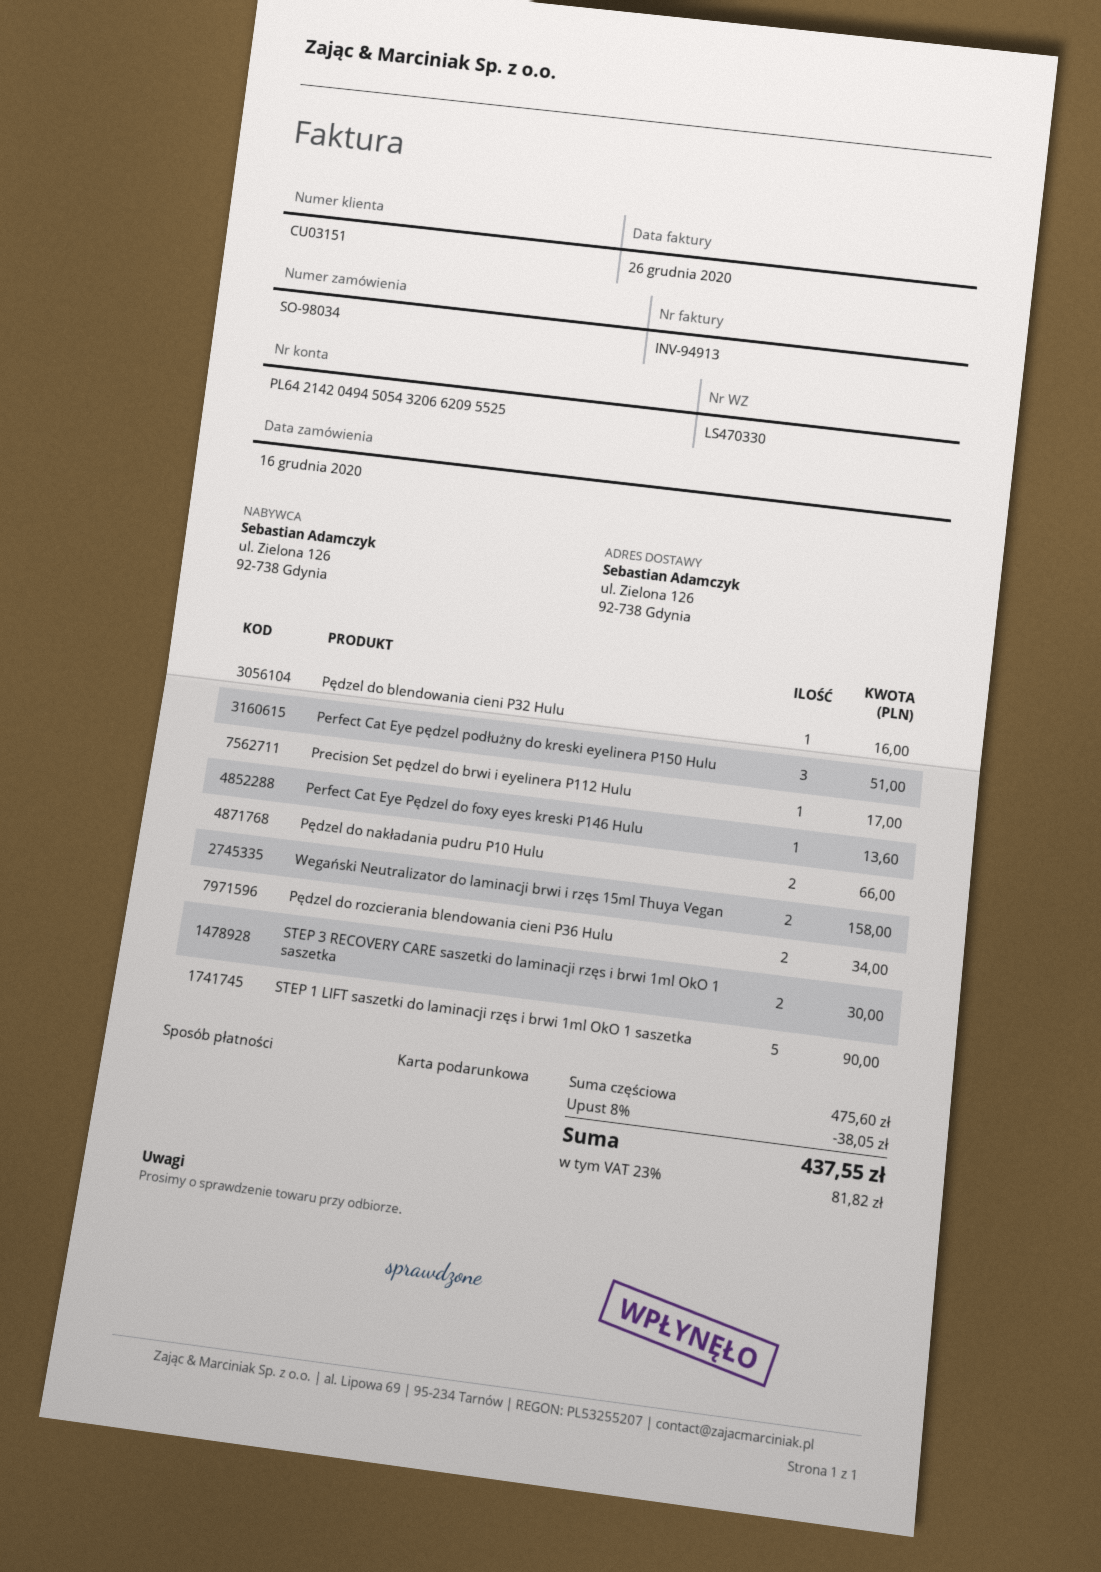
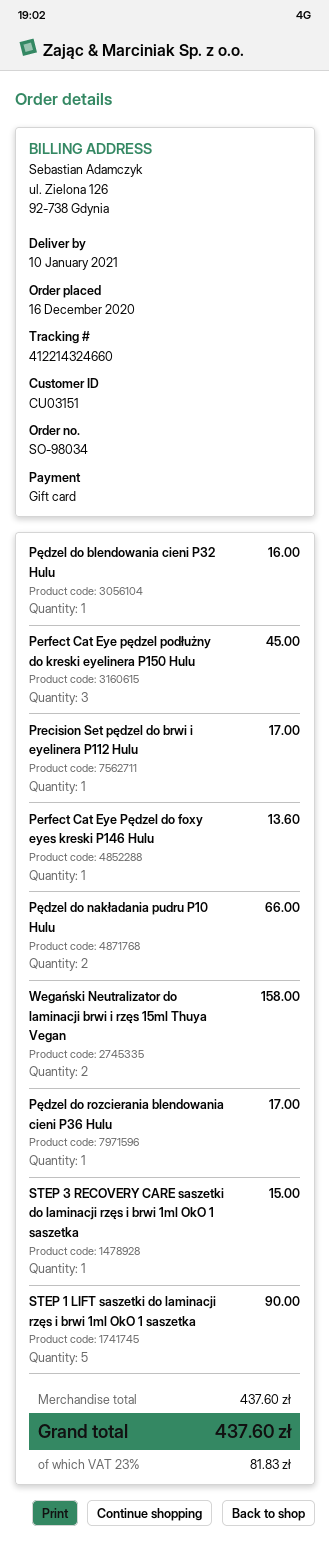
Perfect Cat Eye pędzel podłużny do kreski eyelinera P150 Hulu: 3 for 51.00 -> 3 for 45.00
Pędzel do rozcierania blendowania cieni P36 Hulu: 2 for 34.00 -> 1 for 17.00
STEP 3 RECOVERY CARE saszetki do laminacji rzęs i brwi 1ml OkO 1 saszetka: 2 for 30.00 -> 1 for 15.00
subtotal: 475.60 -> 437.60
discount: 8% = 38.05 -> none
tax: 23% = 81.82 -> 23% = 81.83
total: 437.55 -> 437.60

